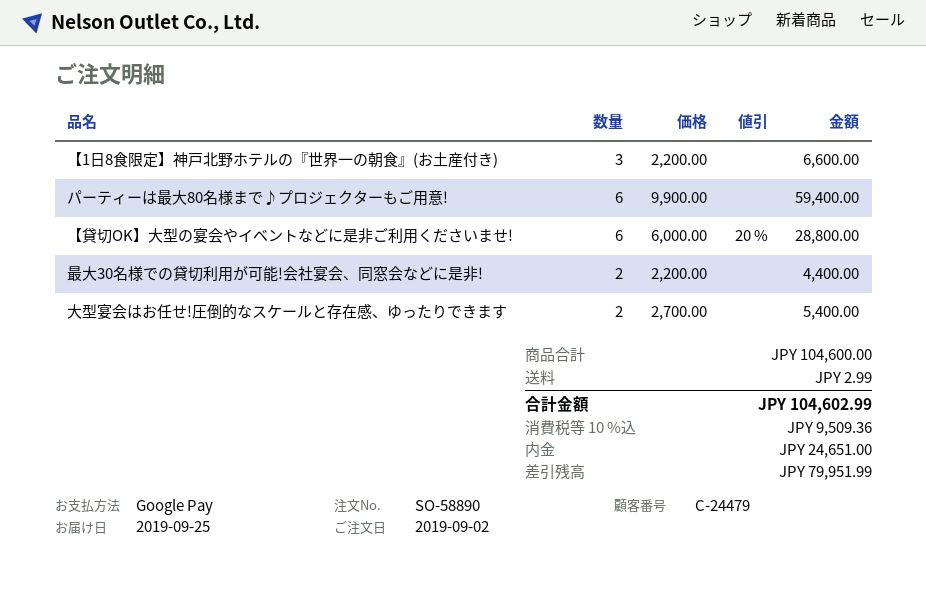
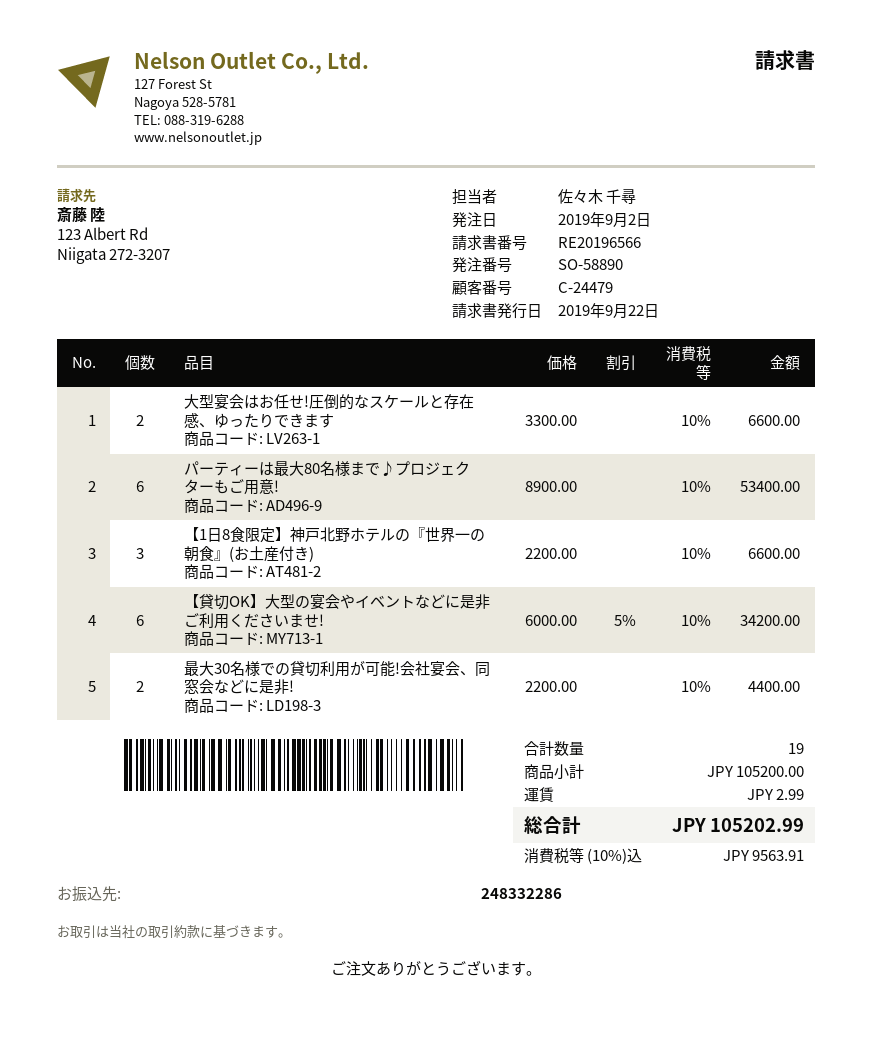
パーティーは最大80名様まで♪プロジェクターもご用意!: 6 x 9900.00 = 59400.00 -> 6 x 8900.00 = 53400.00
【貸切OK】大型の宴会やイベントなどに是非ご利用くださいませ!: 6 x 6000.00 - 20% = 28800.00 -> 6 x 6000.00 - 5% = 34200.00
大型宴会はお任せ!圧倒的なスケールと存在感、ゆったりできます: 2 x 2700.00 = 5400.00 -> 2 x 3300.00 = 6600.00
subtotal: 104600.00 -> 105200.00
tax: 10% = 9509.36 -> 10% = 9563.91
total: 104602.99 -> 105202.99

